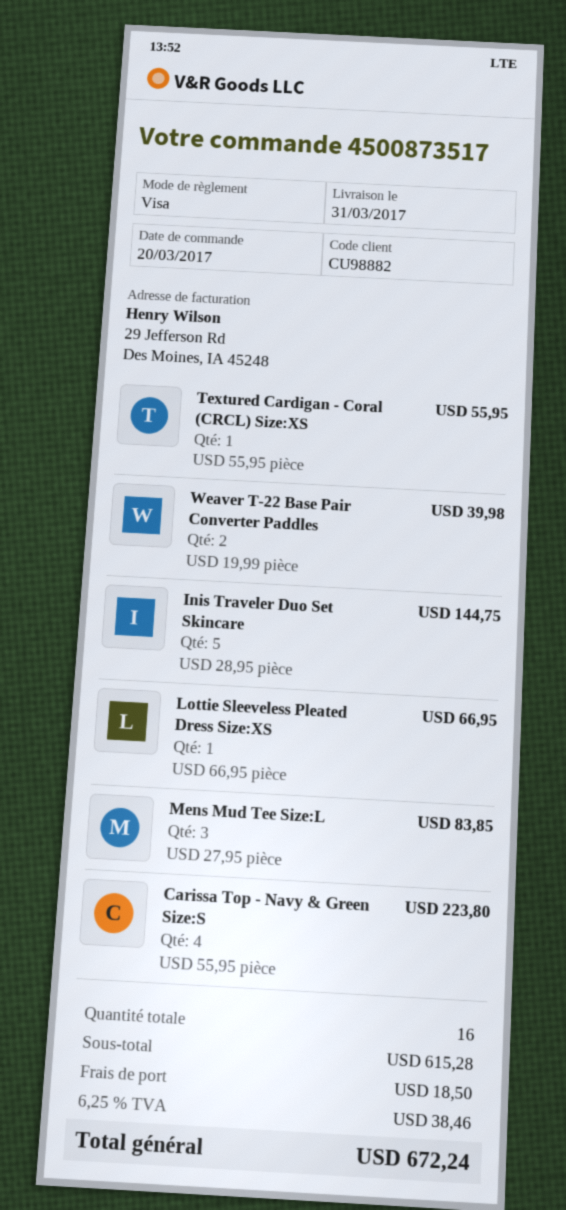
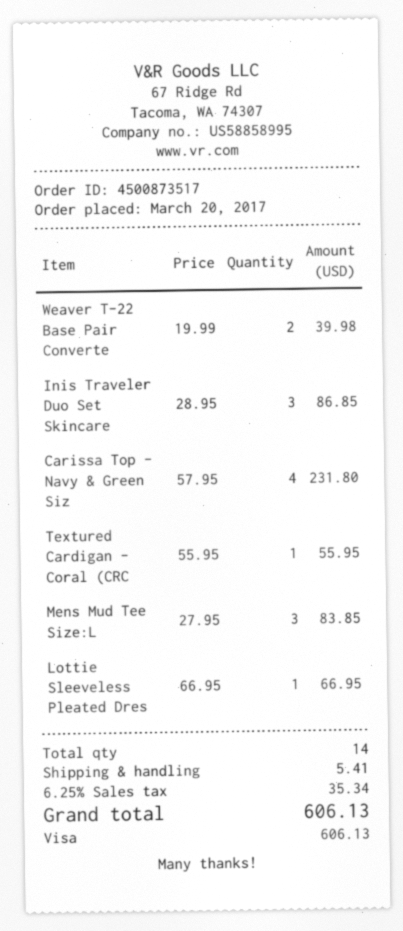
Inis Traveler Duo Set Skincare: 5 x 28.95 = 144.75 -> 3 x 28.95 = 86.85
Carissa Top - Navy & Green Size:S: 4 x 55.95 = 223.80 -> 4 x 57.95 = 231.80
total quantity: 16 -> 14
shipping: 18.50 -> 5.41
tax: 6.25% = 38.46 -> 6.25% = 35.34
total: 672.24 -> 606.13

